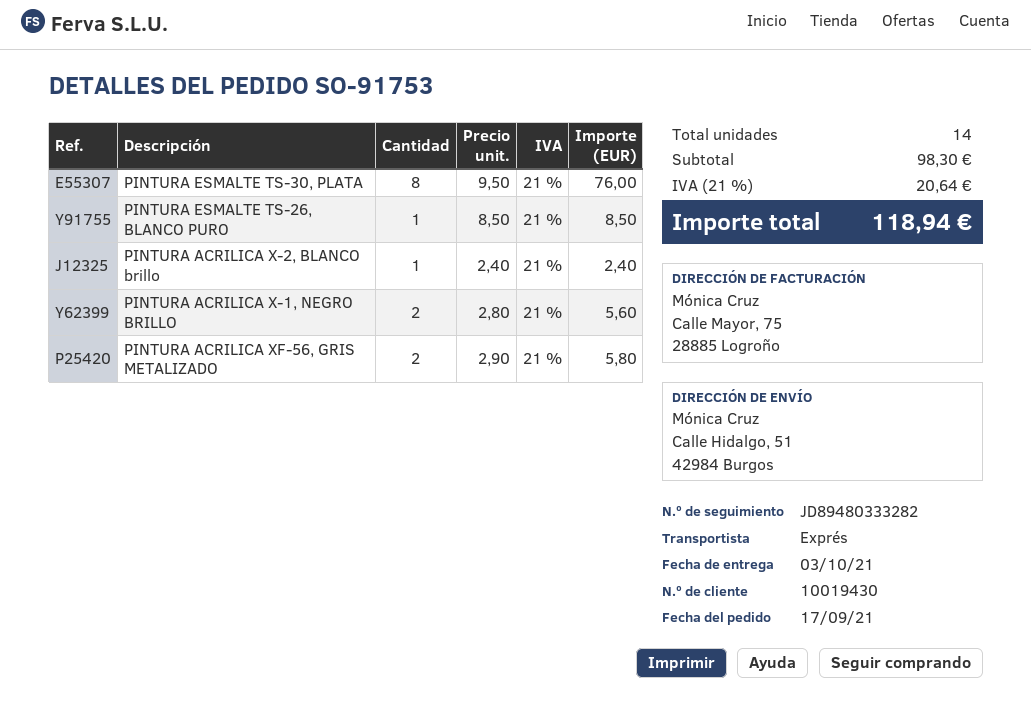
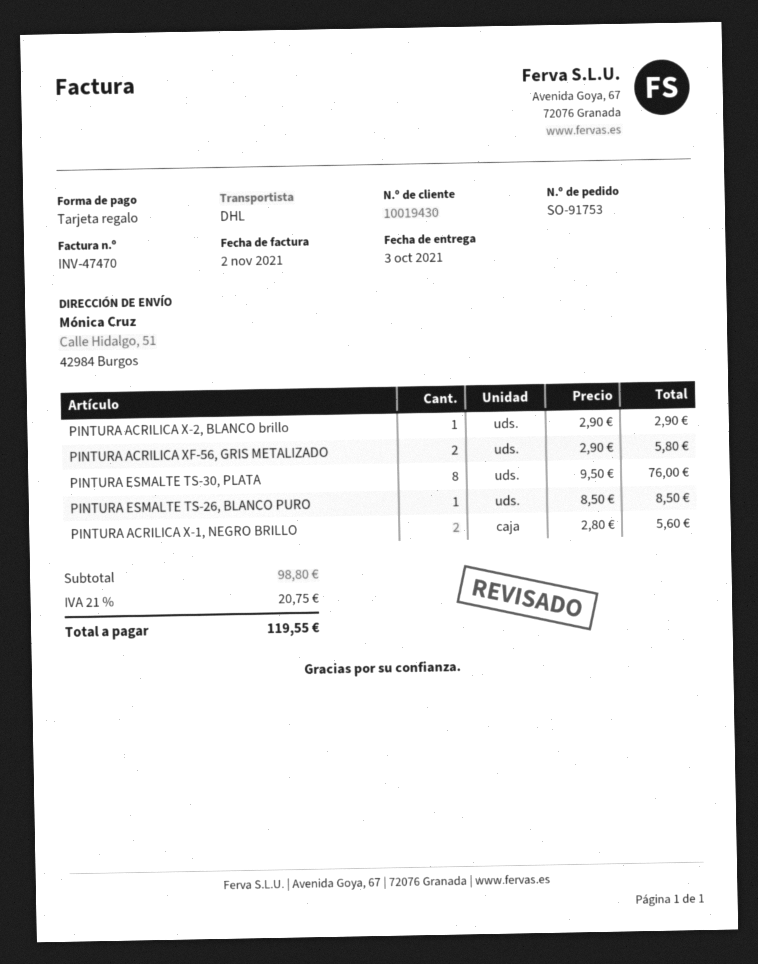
shipping method: express -> DHL
PINTURA ACRILICA X-2, BLANCO brillo: 1 x 2.40 = 2.40 -> 1 x 2.90 = 2.90
subtotal: 98.30 -> 98.80
tax: 21% = 20.64 -> 21% = 20.75
total: 118.94 -> 119.55

